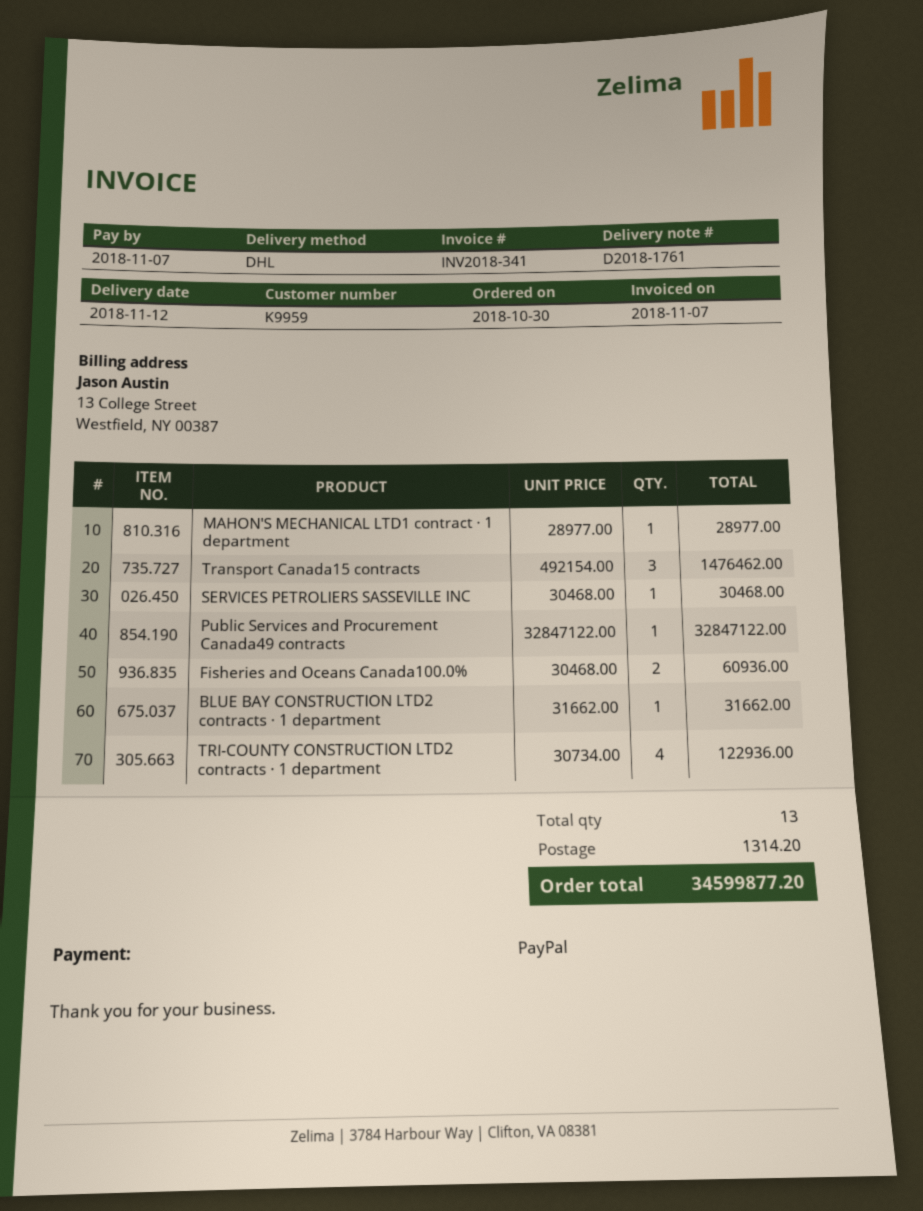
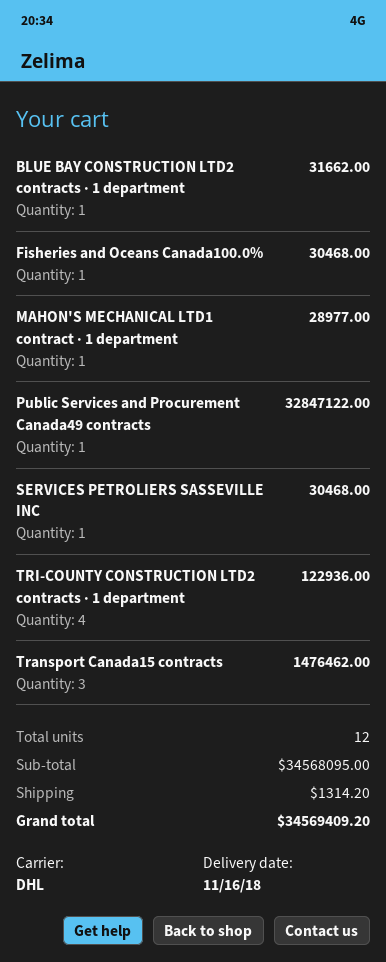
delivery date: 2018-11-12 -> 2018-11-16
Fisheries and Oceans Canada100.0%: 2 for 60936.00 -> 1 for 30468.00
total quantity: 13 -> 12
total: 34599877.20 -> 34569409.20

